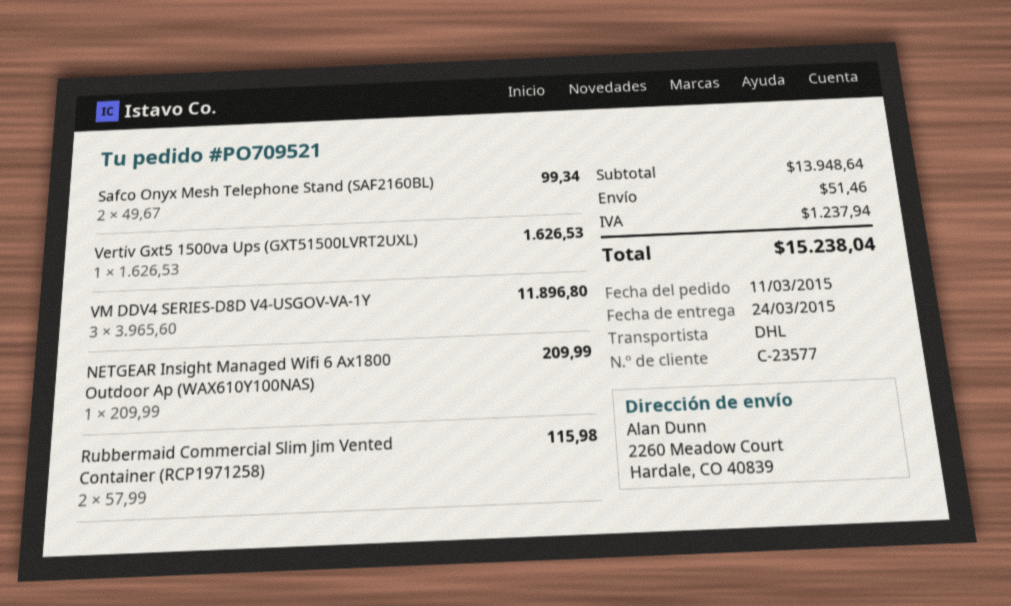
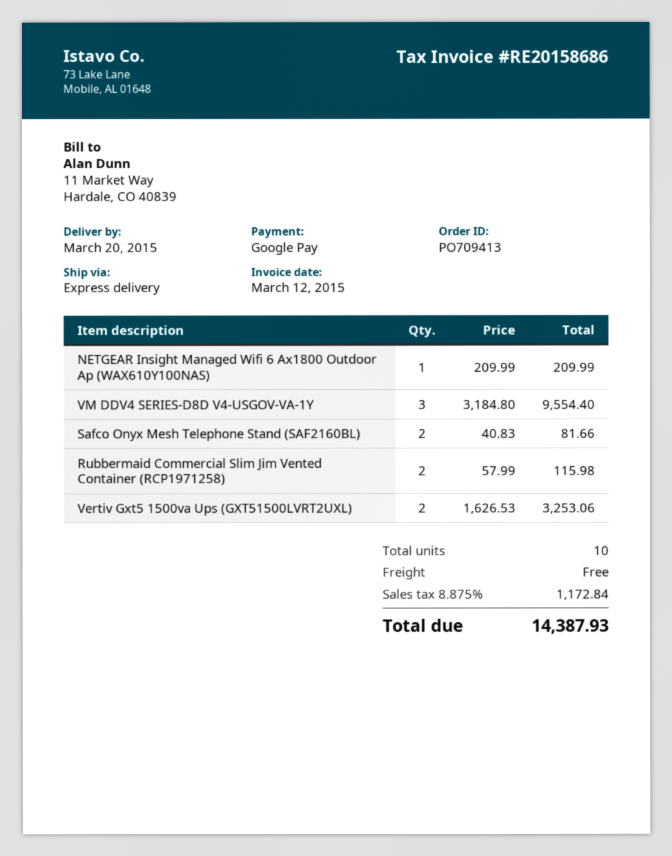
order number: PO709521 -> PO709413
delivery date: 2015-03-24 -> 2015-03-20
shipping method: DHL -> express
Safco Onyx Mesh Telephone Stand (SAF2160BL): 2 x 49.67 = 99.34 -> 2 x 40.83 = 81.66
Vertiv Gxt5 1500va Ups (GXT51500LVRT2UXL): 1 x 1626.53 = 1626.53 -> 2 x 1626.53 = 3253.06
VM DDV4 SERIES-D8D V4-USGOV-VA-1Y: 3 x 3965.60 = 11896.80 -> 3 x 3184.80 = 9554.40
shipping: 51.46 -> 0.00
tax: 1237.94 -> 1172.84
total: 15238.04 -> 14387.93

